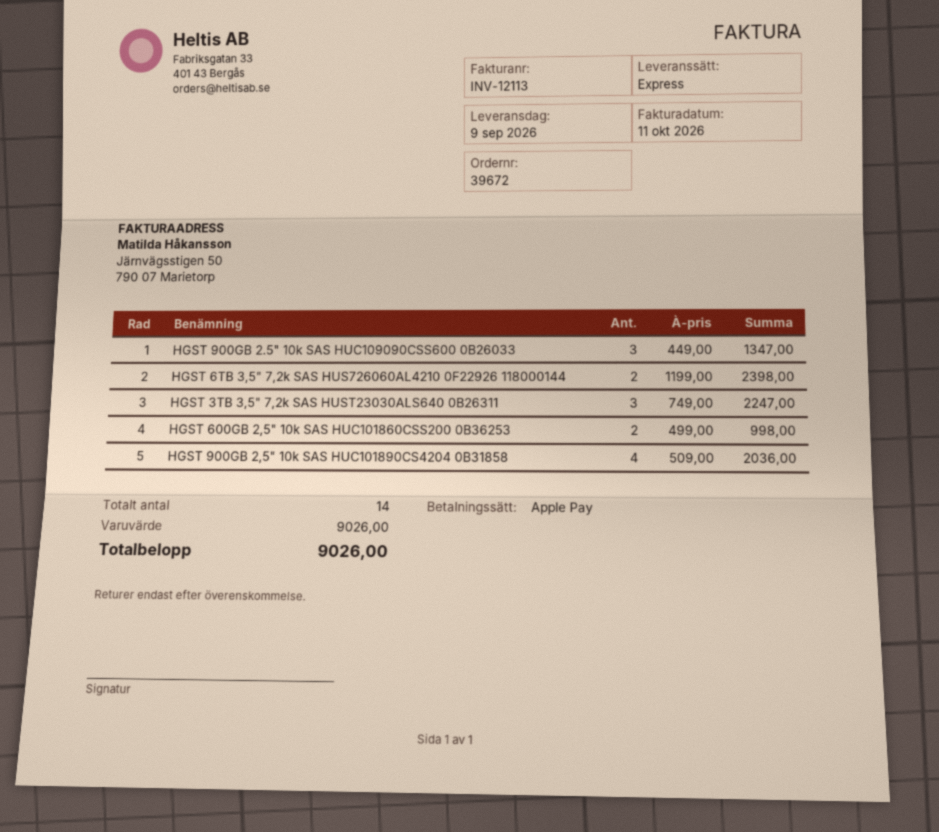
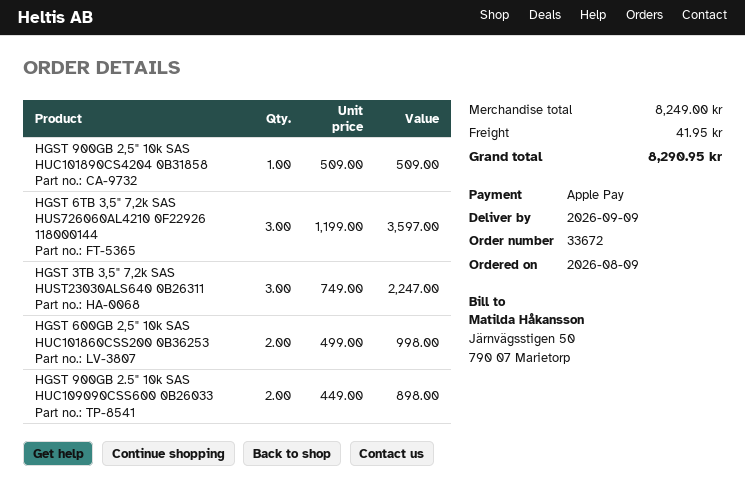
order number: 39672 -> 33672
HGST 900GB 2.5" 10k SAS HUC109090CSS600 0B26033: 3 x 449.00 = 1347.00 -> 2 x 449.00 = 898.00
HGST 6TB 3,5" 7,2k SAS HUS726060AL4210 0F22926 118000144: 2 x 1199.00 = 2398.00 -> 3 x 1199.00 = 3597.00
HGST 900GB 2,5" 10k SAS HUC101890CS4204 0B31858: 4 x 509.00 = 2036.00 -> 1 x 509.00 = 509.00
subtotal: 9026.00 -> 8249.00
shipping: none -> 41.95
total: 9026.00 -> 8290.95

